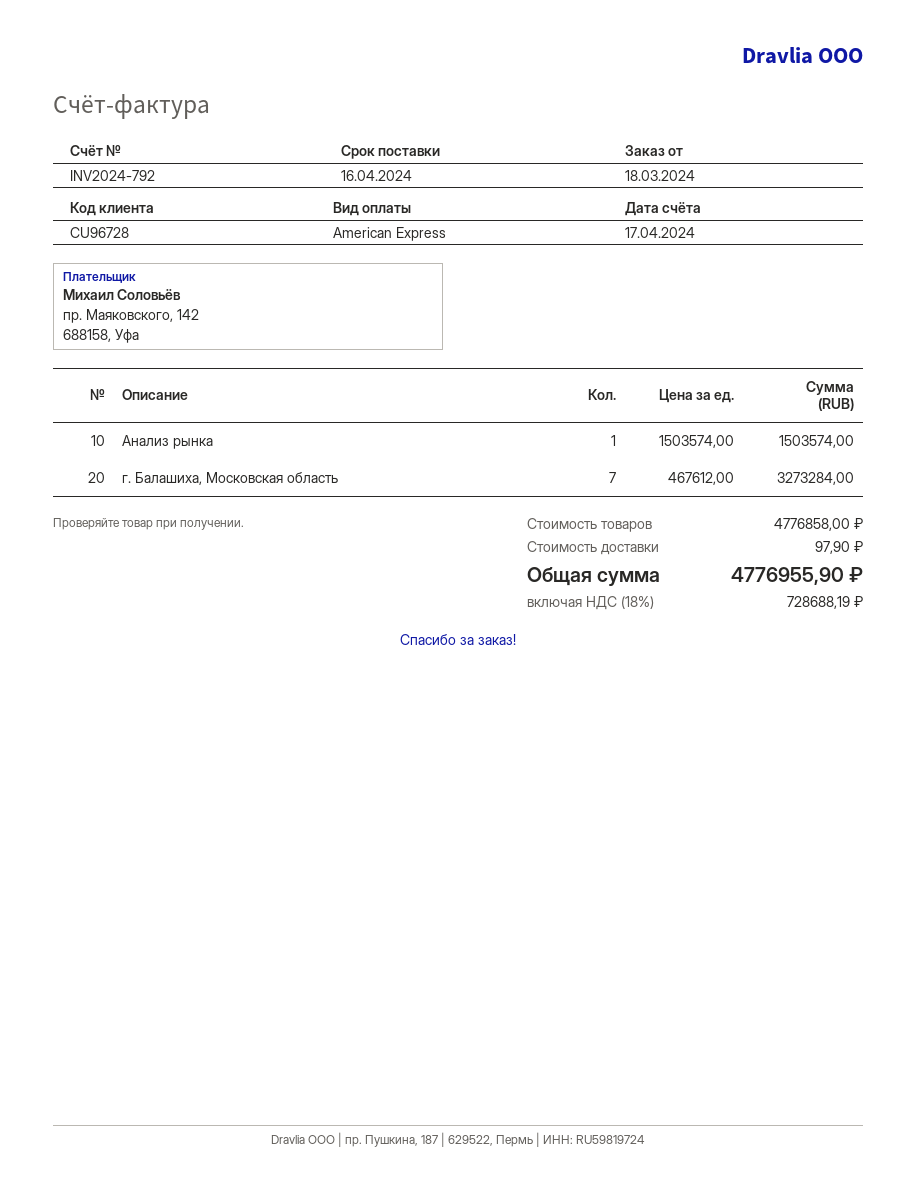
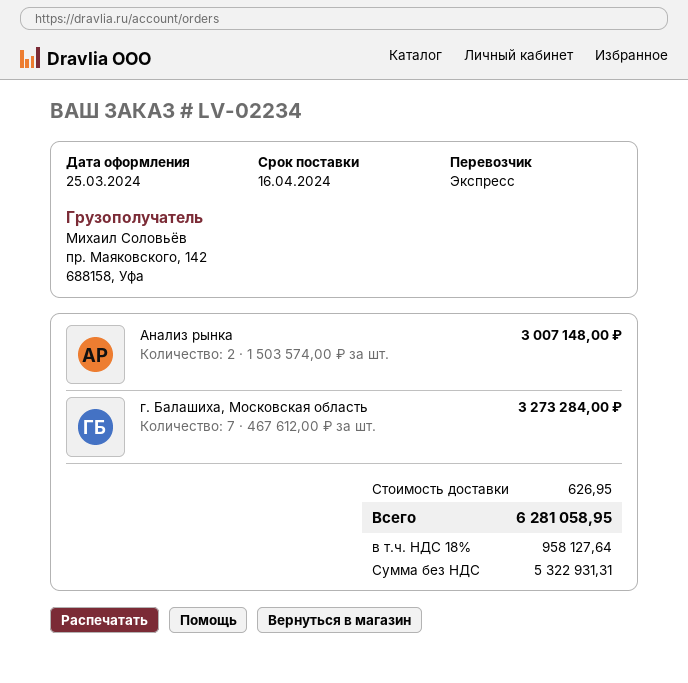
order date: 2024-03-18 -> 2024-03-25
Анализ рынка: 1 x 1503574.00 = 1503574.00 -> 2 x 1503574.00 = 3007148.00
shipping: 97.90 -> 626.95
tax: 18% = 728688.19 -> 18% = 958127.64
total: 4776955.90 -> 6281058.95

